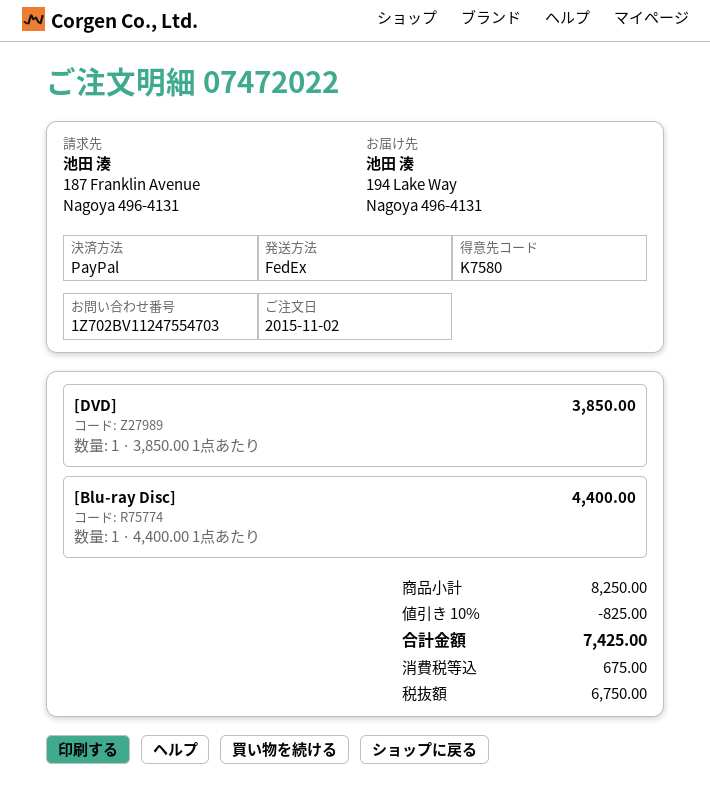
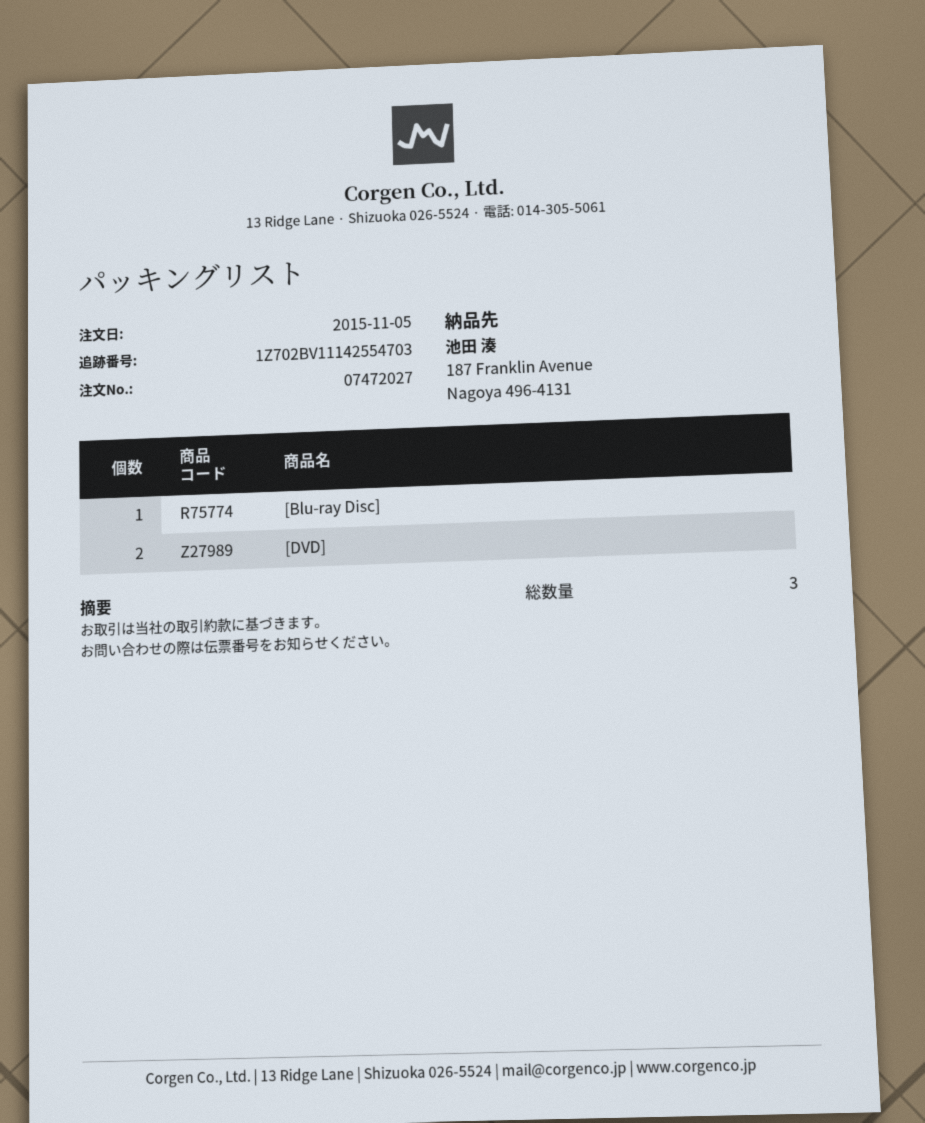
order number: 07472022 -> 07472027
order date: 2015-11-02 -> 2015-11-05
tracking number: 1Z702BV11247554703 -> 1Z702BV11142554703
ship to: 194 Lake Way, Nagoya 496-4131 -> 187 Franklin Avenue, Nagoya 496-4131
[DVD]: 1 -> 2

